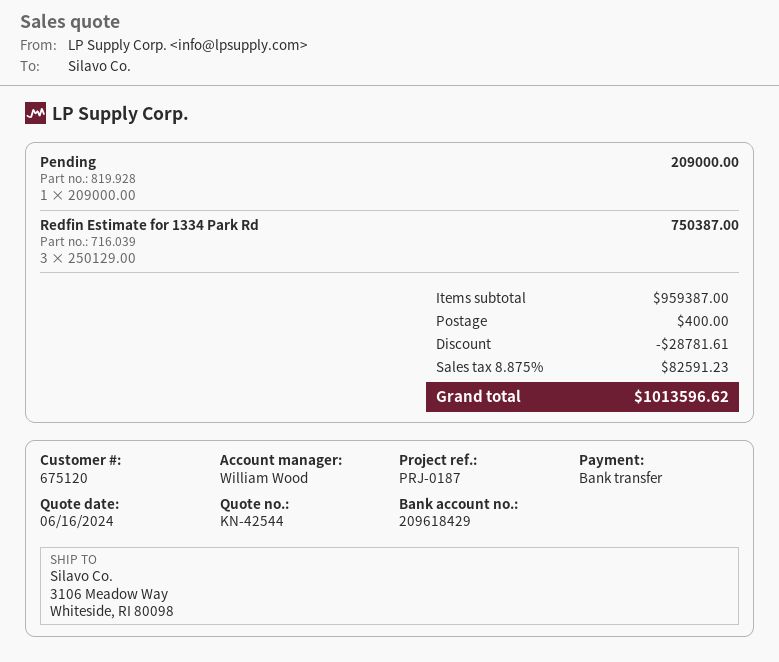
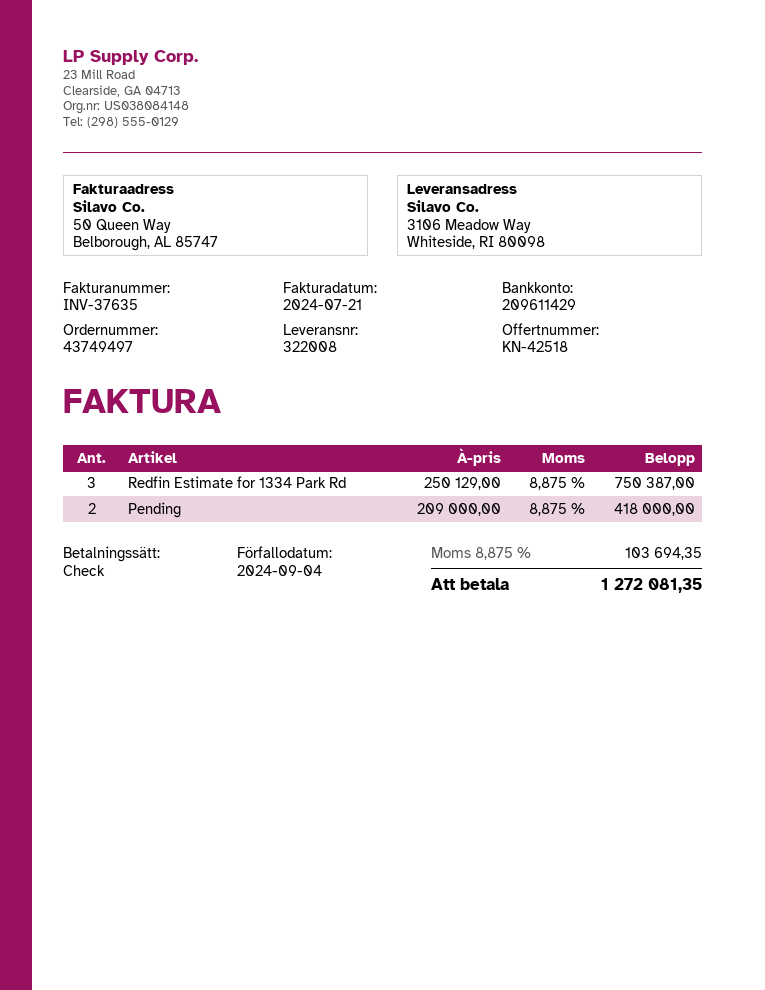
quote number: KN-42544 -> KN-42518
payment method: bank transfer -> cheque
bank account: 209618429 -> 209611429
Pending: 1 x 209000.00 = 209000.00 -> 2 x 209000.00 = 418000.00
discount: 28781.61 -> none
shipping: 400.00 -> none
tax: 8.875% = 82591.23 -> 8.875% = 103694.35
total: 1013596.62 -> 1272081.35

